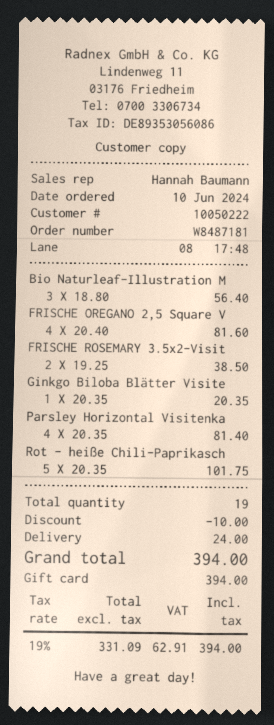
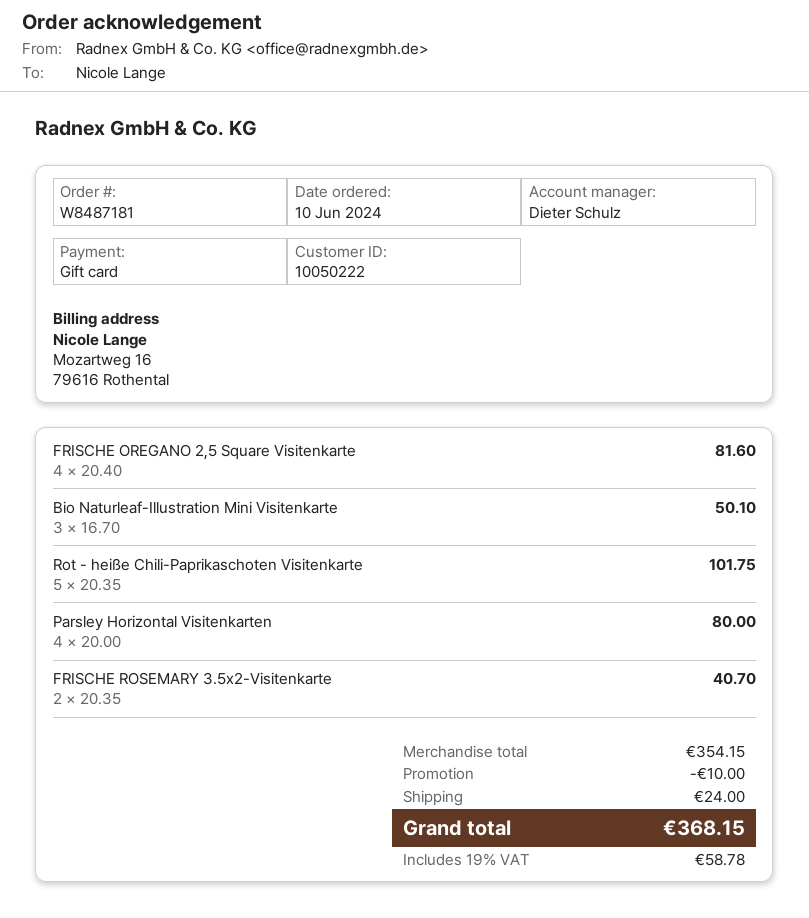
sales rep: Hannah Baumann -> Dieter Schulz
Bio Naturleaf-Illustration M: 3 x 18.80 = 56.40 -> 3 x 16.70 = 50.10
FRISCHE ROSEMARY 3.5x2-Visit: 2 x 19.25 = 38.50 -> 2 x 20.35 = 40.70
Ginkgo Biloba Blätter Visite: 1 x 20.35 = 20.35 -> none
Parsley Horizontal Visitenka: 4 x 20.35 = 81.40 -> 4 x 20.00 = 80.00
tax: 19% = 62.91 -> 19% = 58.78
total: 394.00 -> 368.15

